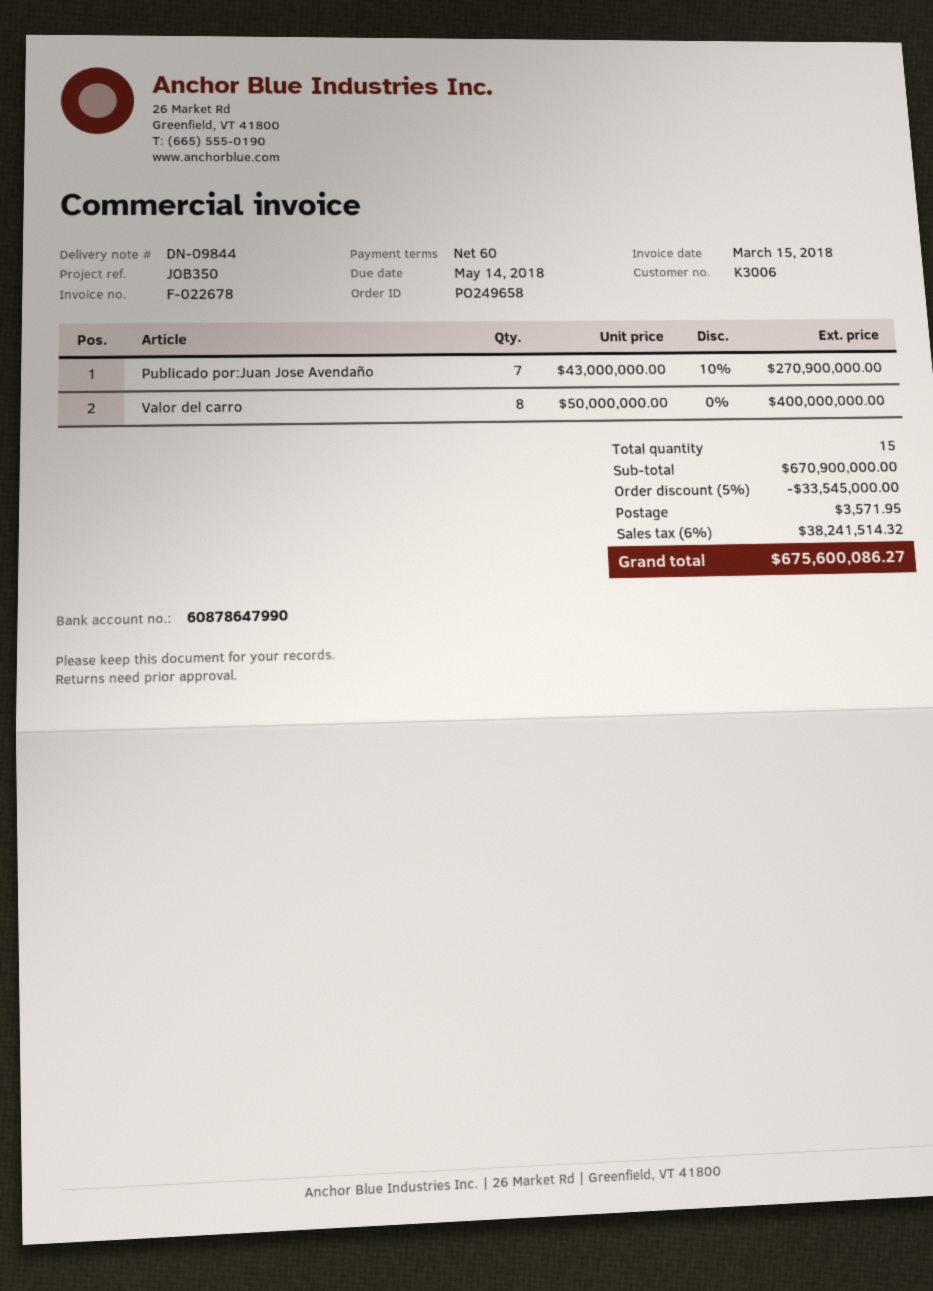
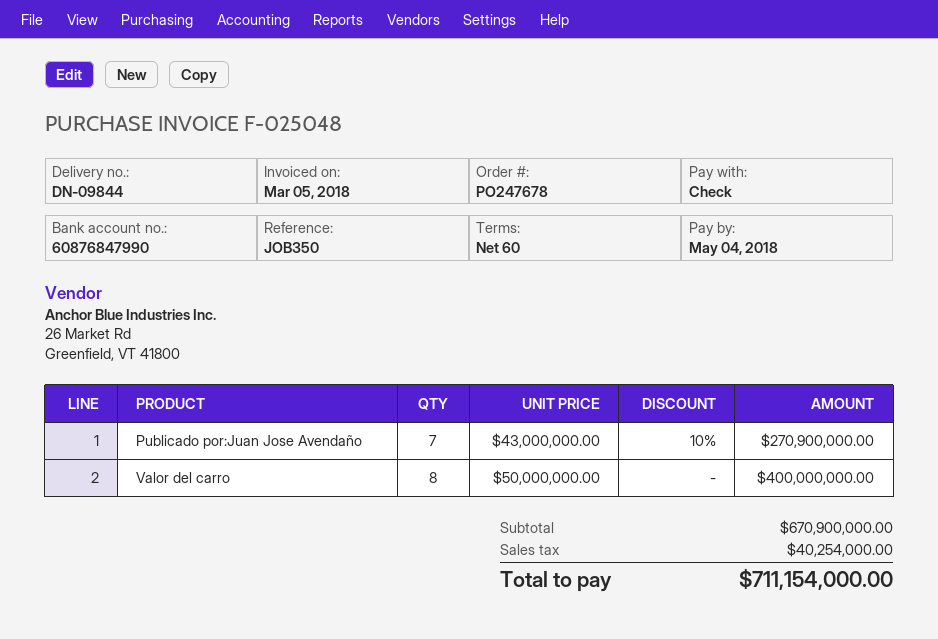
order number: PO249658 -> PO247678
invoice number: F-022678 -> F-025048
invoice date: 2018-03-15 -> 2018-03-05
due date: 2018-05-14 -> 2018-05-04
bank account: 60878647990 -> 60876847990
discount: 5% = 33545000.00 -> none
shipping: 3571.95 -> none
tax: 38241514.32 -> 40254000.00
total: 675600086.27 -> 711154000.00

